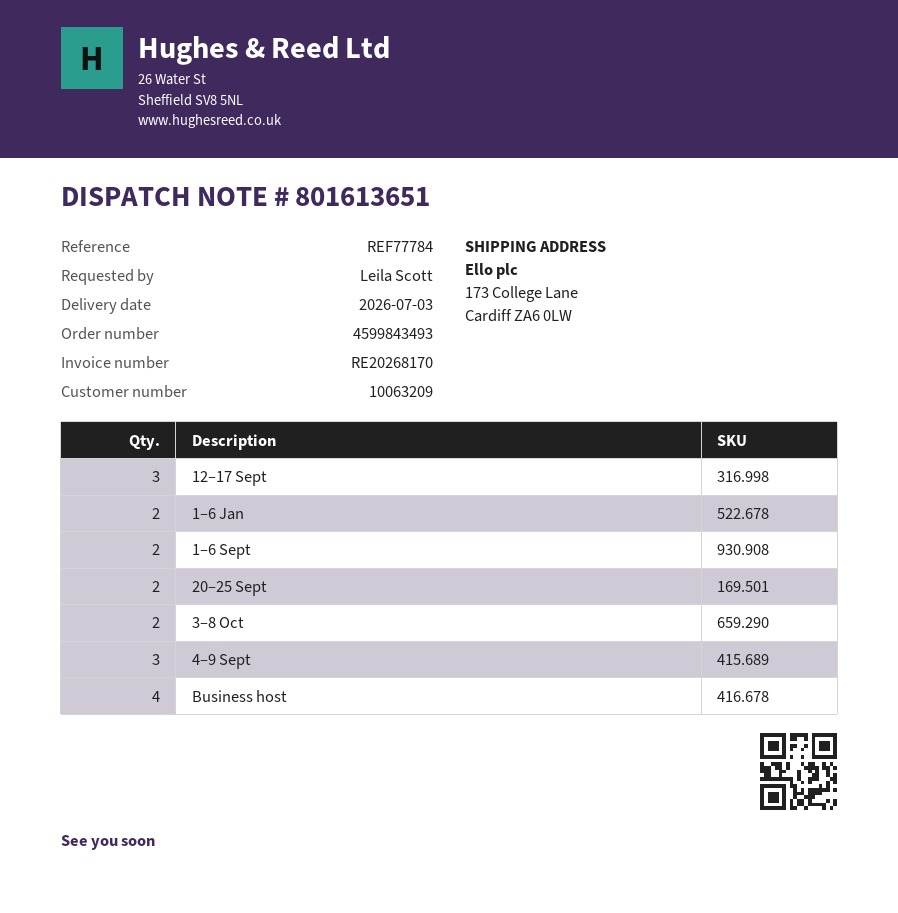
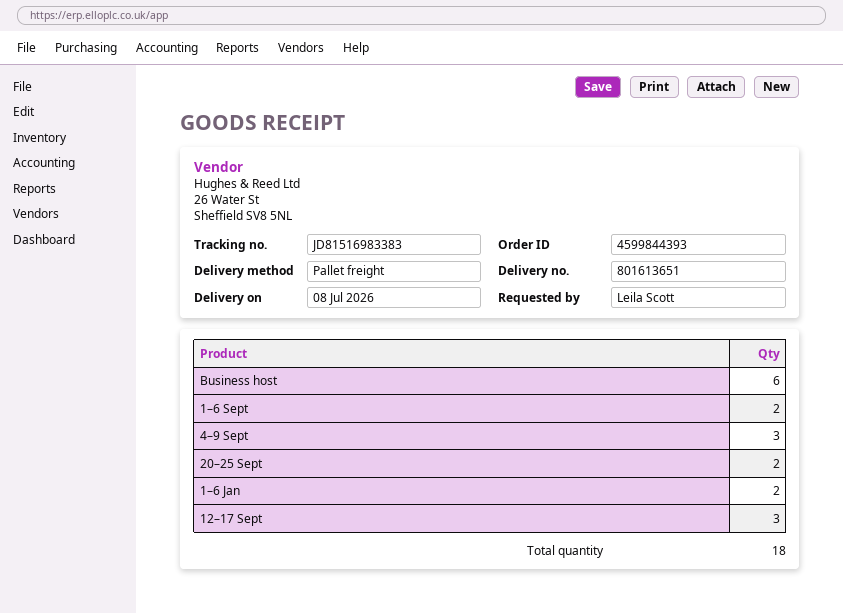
order number: 4599843493 -> 4599844393
delivery date: 2026-07-03 -> 2026-07-08
3–8 Oct: 2 -> none
Business host: 4 -> 6

